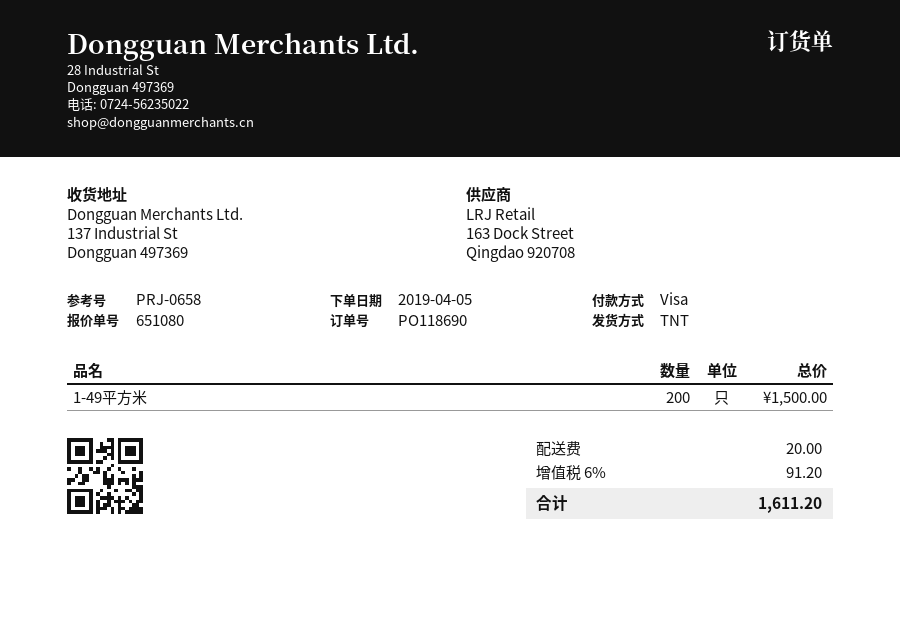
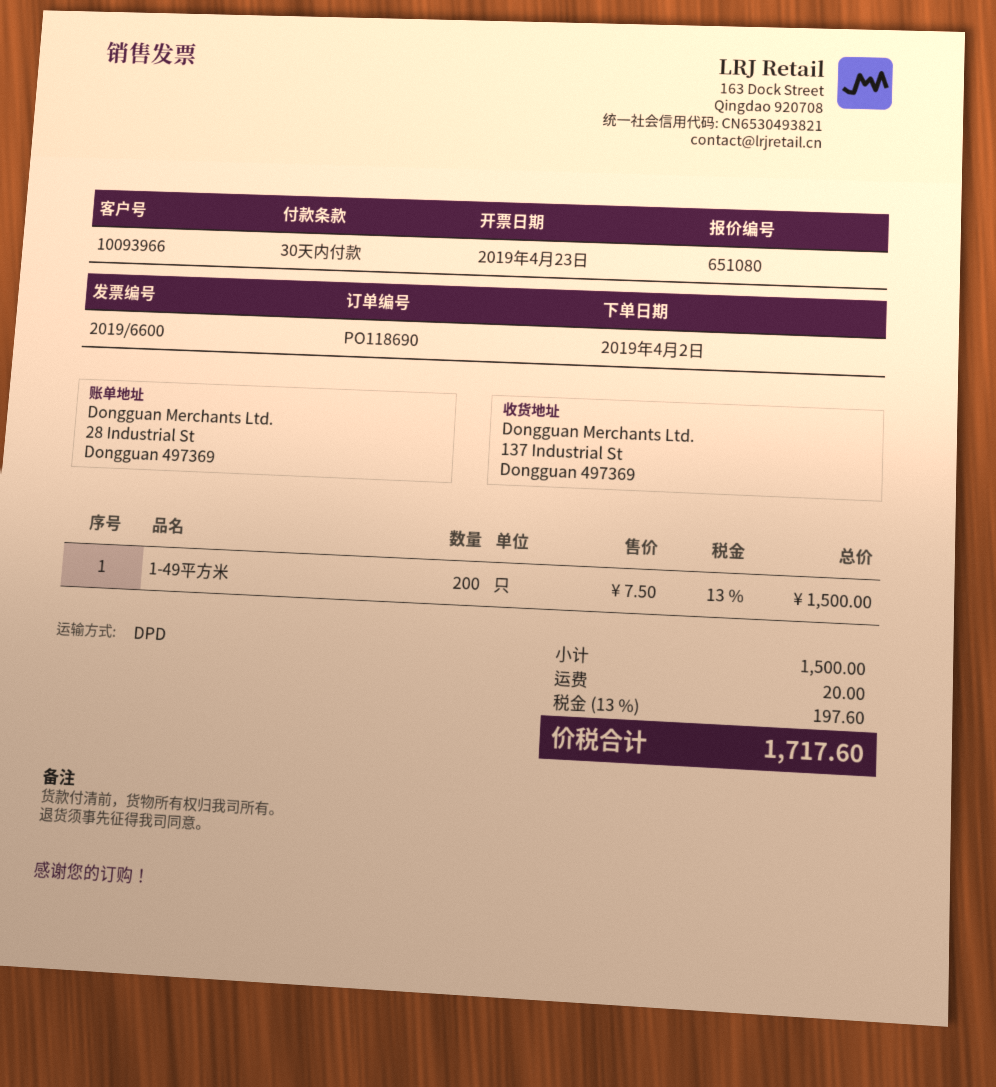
order date: 2019-04-05 -> 2019-04-02
shipping method: TNT -> DPD
tax: 6% = 91.20 -> 13% = 197.60
total: 1611.20 -> 1717.60

